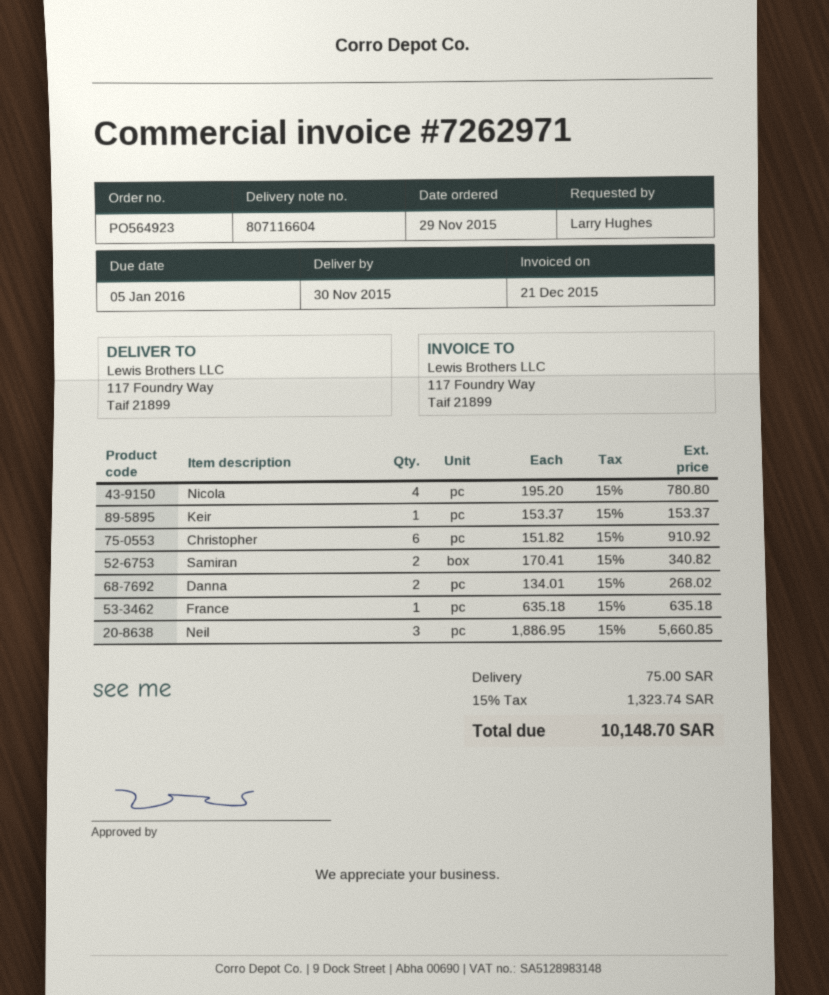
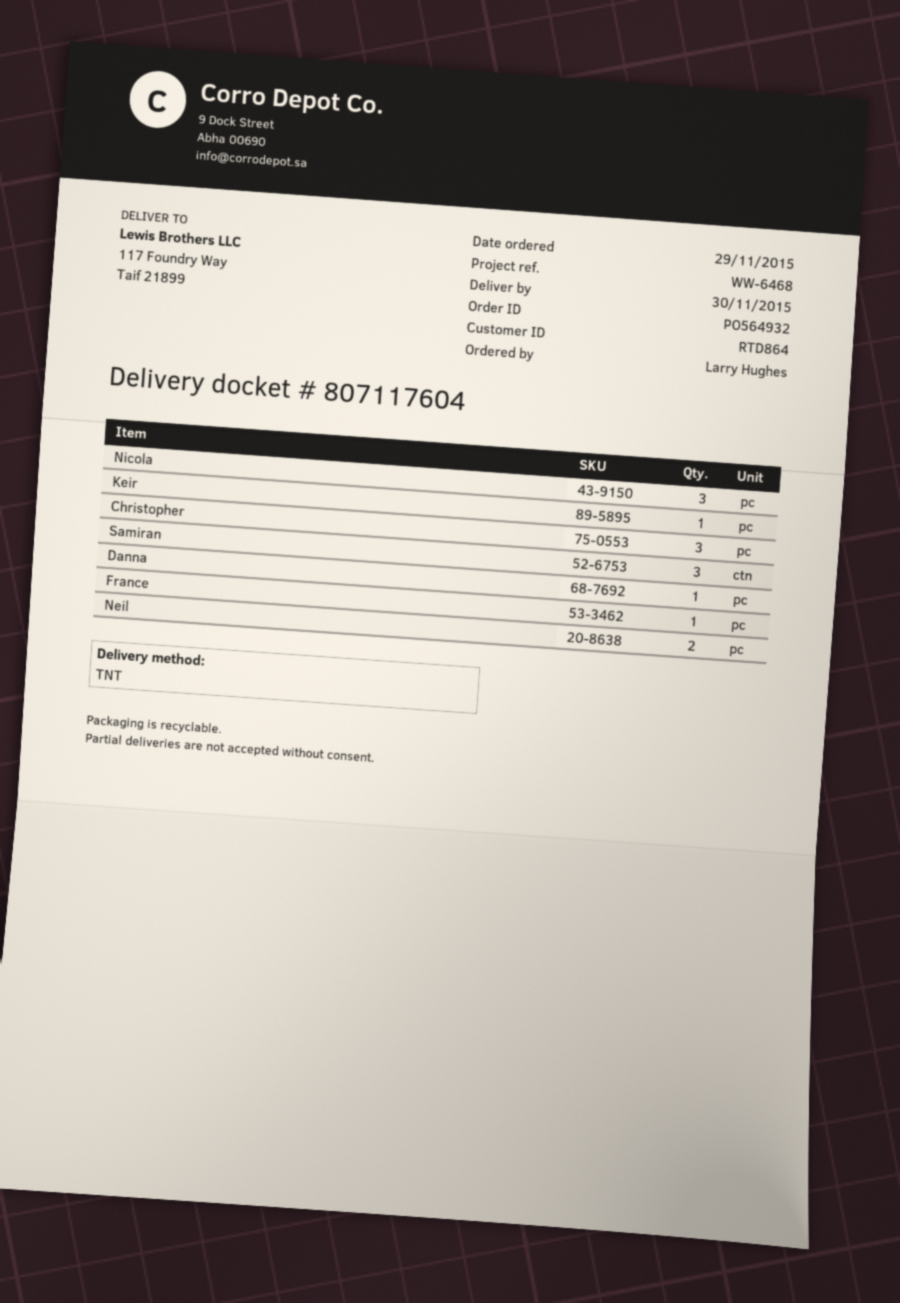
order number: PO564923 -> PO564932
delivery note number: 807116604 -> 807117604
Nicola: 4 -> 3
Christopher: 6 -> 3
Samiran: 2 -> 3
Danna: 2 -> 1
Neil: 3 -> 2

